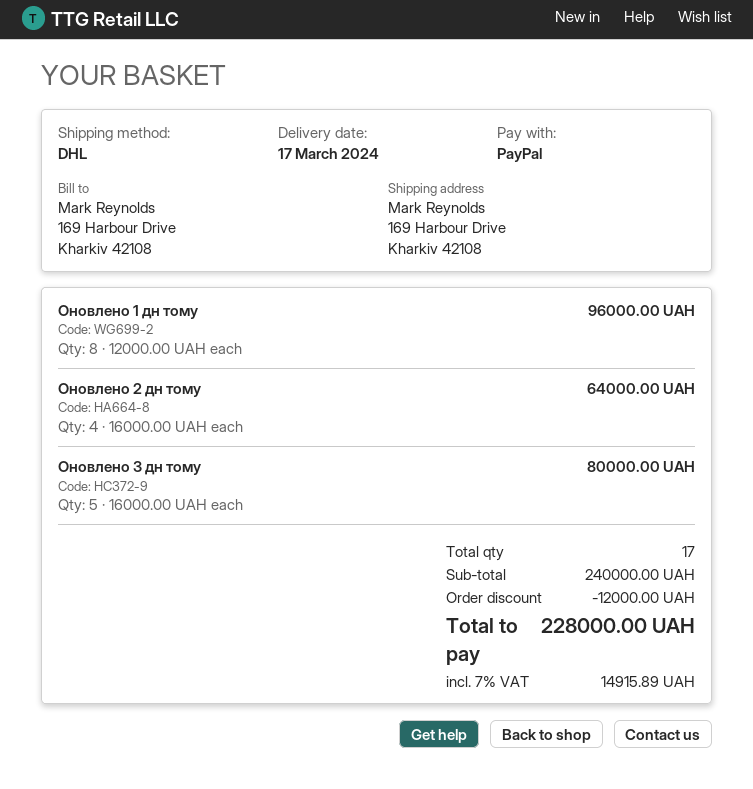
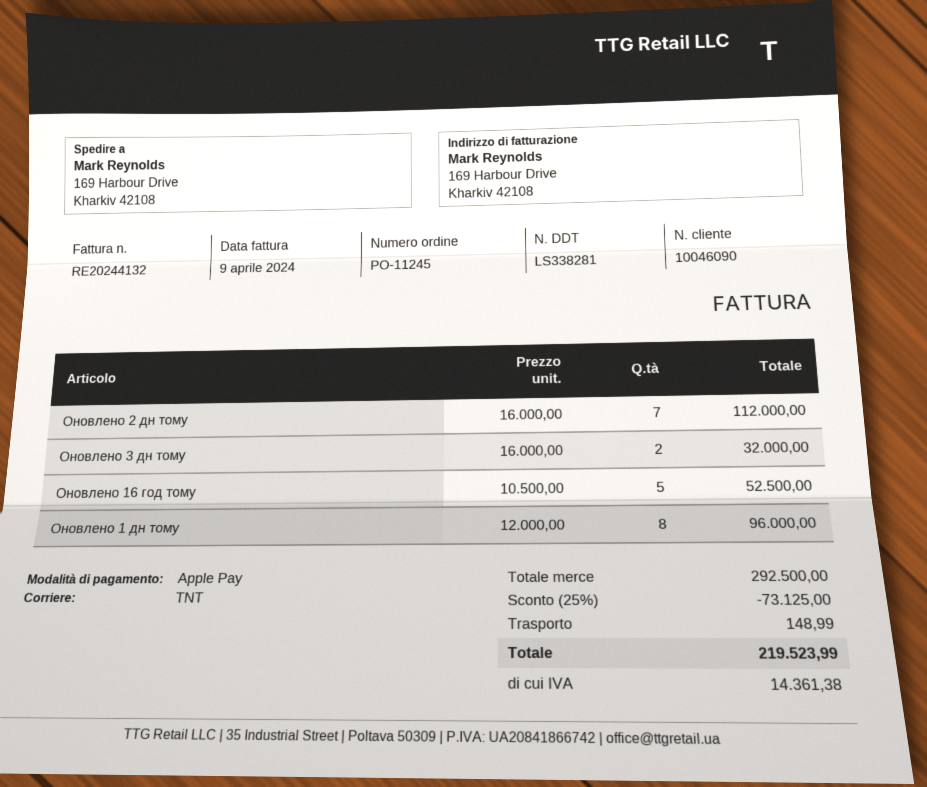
payment method: PayPal -> Apple Pay
shipping method: DHL -> TNT
Оновлено 2 дн тому: 4 x 16000.00 = 64000.00 -> 7 x 16000.00 = 112000.00
Оновлено 3 дн тому: 5 x 16000.00 = 80000.00 -> 2 x 16000.00 = 32000.00
Оновлено 16 год тому: none -> 5 x 10500.00 = 52500.00
subtotal: 240000.00 -> 292500.00
discount: 12000.00 -> 73125.00
shipping: none -> 148.99
tax: 14915.89 -> 14361.38
total: 228000.00 -> 219523.99

